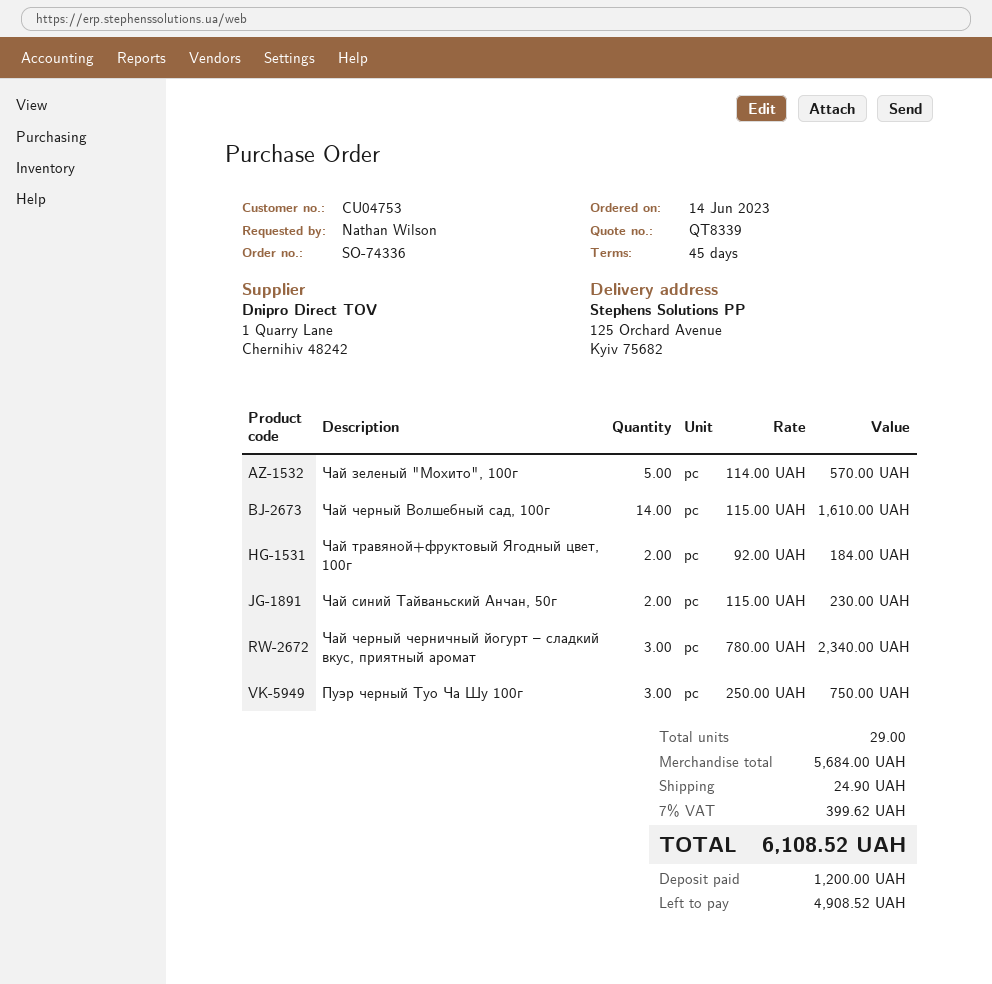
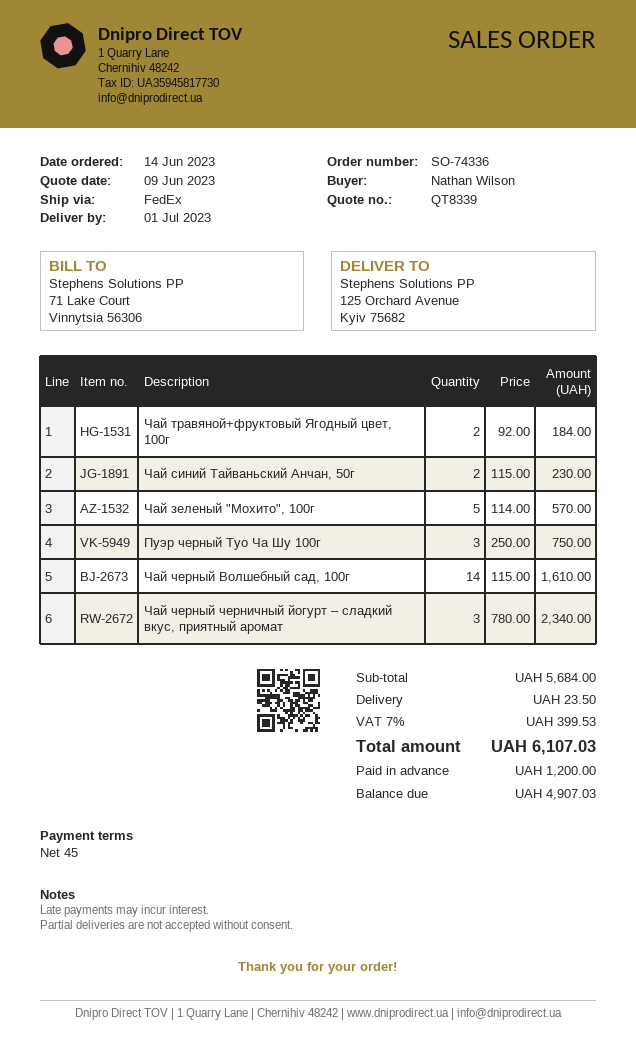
shipping: 24.90 -> 23.50
tax: 7% = 399.62 -> 7% = 399.53
total: 6108.52 -> 6107.03
balance: 4908.52 -> 4907.03

